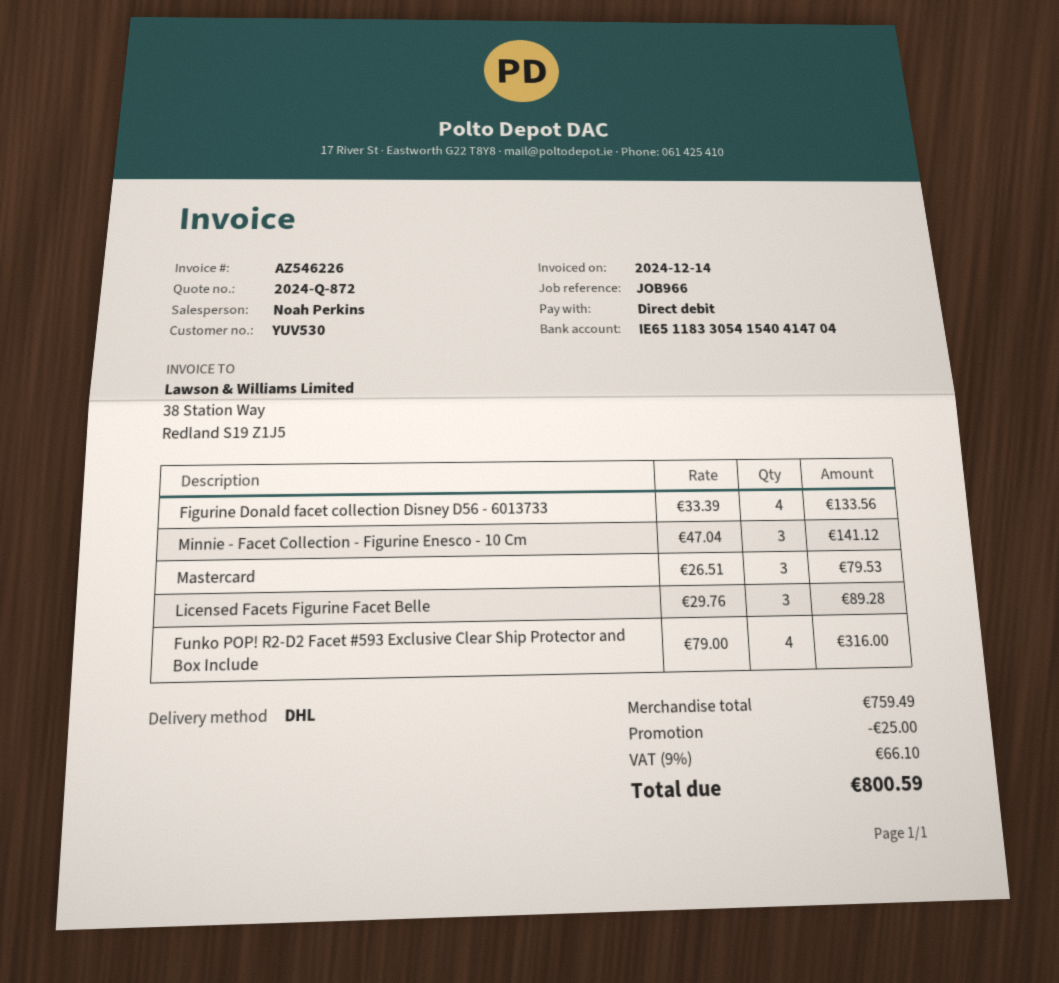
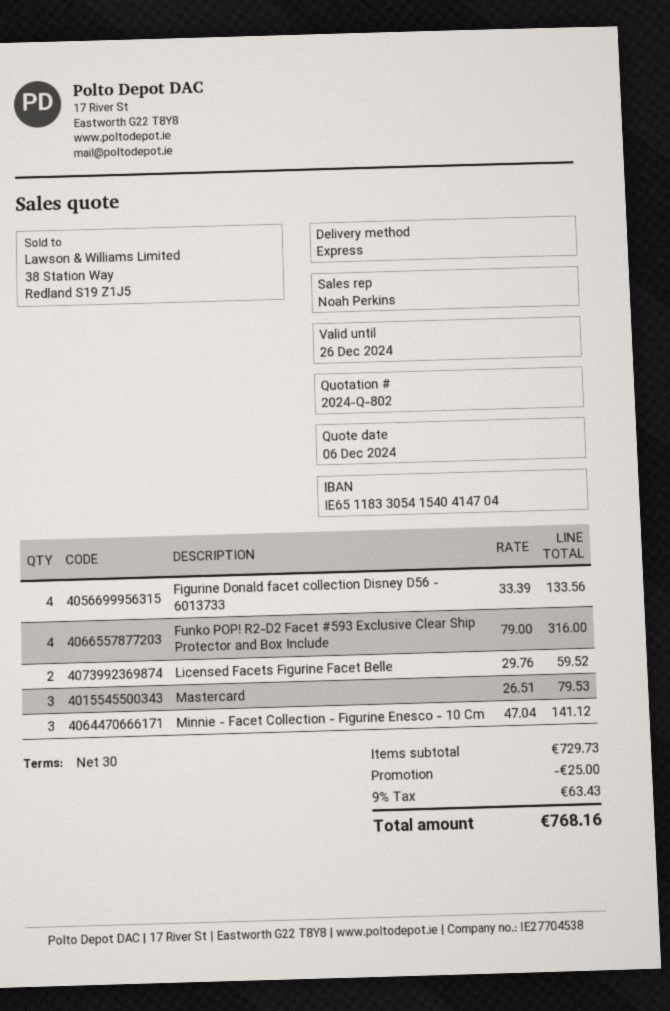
quote number: 2024-Q-872 -> 2024-Q-802
shipping method: DHL -> express
Licensed Facets Figurine Facet Belle: 3 x 29.76 = 89.28 -> 2 x 29.76 = 59.52
subtotal: 759.49 -> 729.73
tax: 9% = 66.10 -> 9% = 63.43
total: 800.59 -> 768.16

